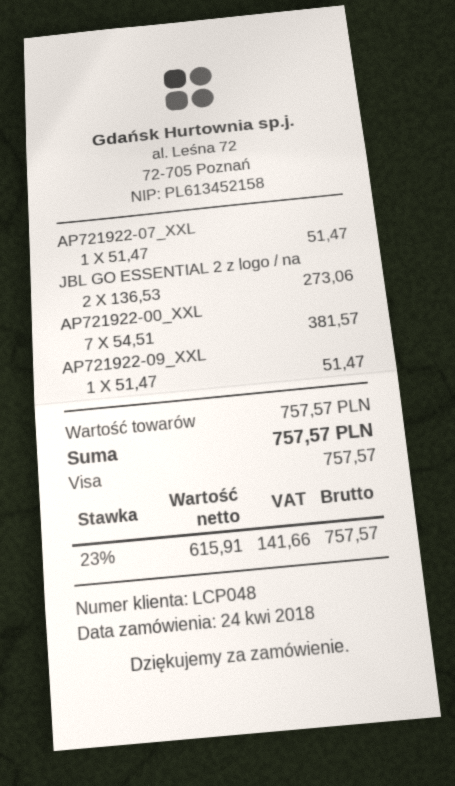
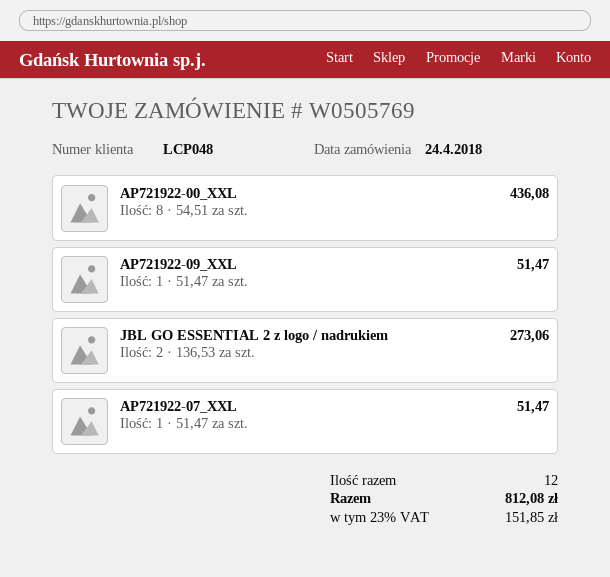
AP721922-00_XXL: 7 x 54.51 = 381.57 -> 8 x 54.51 = 436.08
tax: 23% = 141.66 -> 23% = 151.85
total: 757.57 -> 812.08

